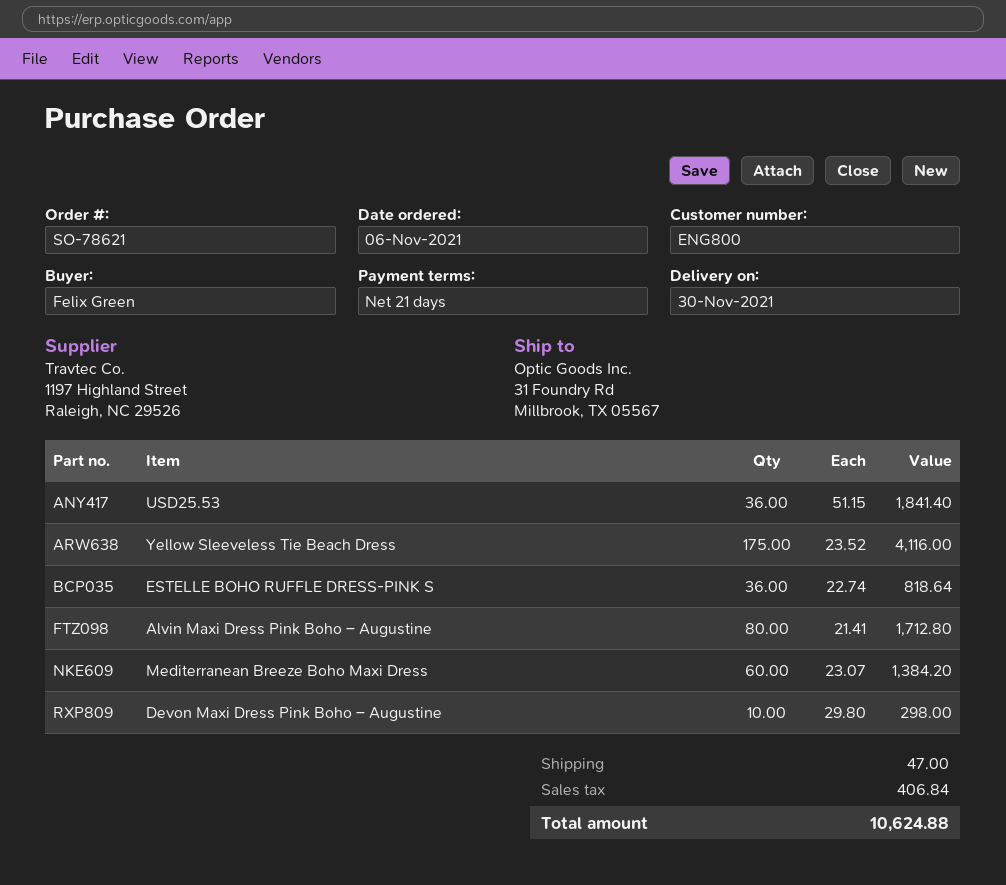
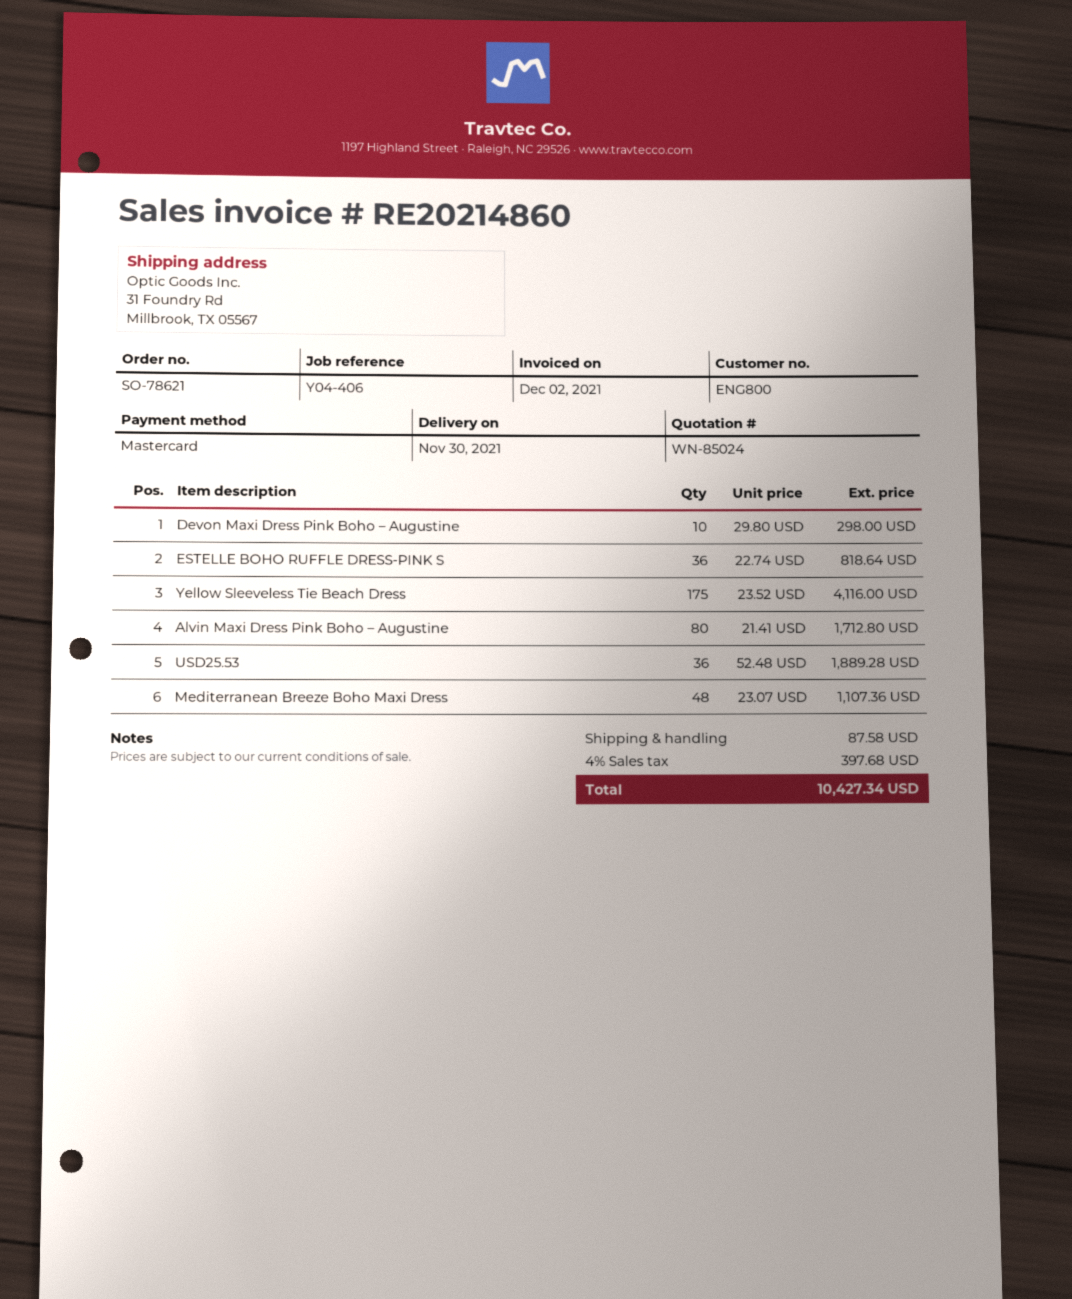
USD25.53: 36 x 51.15 = 1841.40 -> 36 x 52.48 = 1889.28
Mediterranean Breeze Boho Maxi Dress: 60 x 23.07 = 1384.20 -> 48 x 23.07 = 1107.36
shipping: 47.00 -> 87.58
tax: 406.84 -> 397.68
total: 10624.88 -> 10427.34

